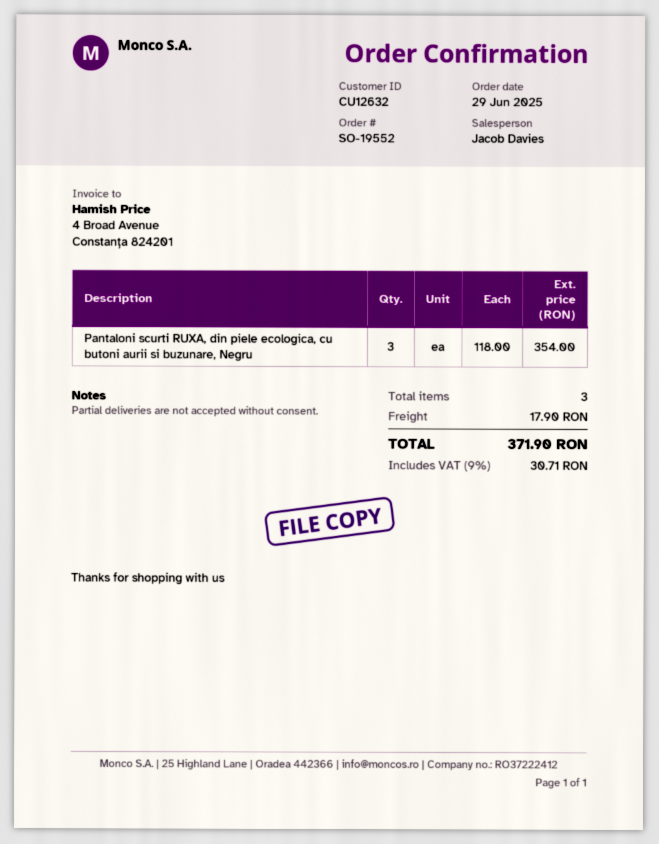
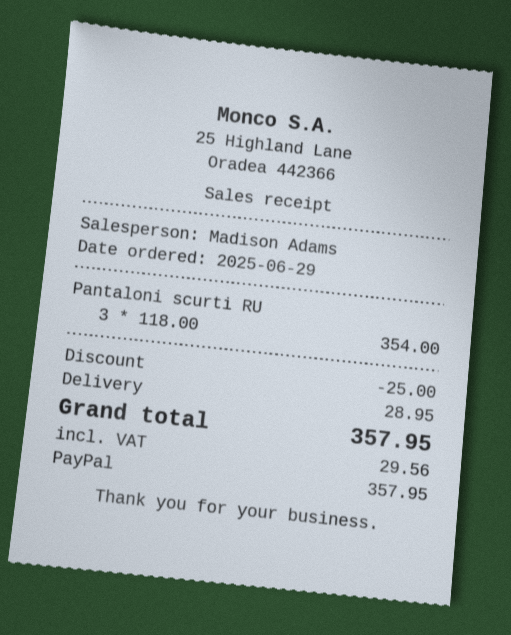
sales rep: Jacob Davies -> Madison Adams
discount: none -> 25.00
shipping: 17.90 -> 28.95
tax: 30.71 -> 29.56
total: 371.90 -> 357.95

